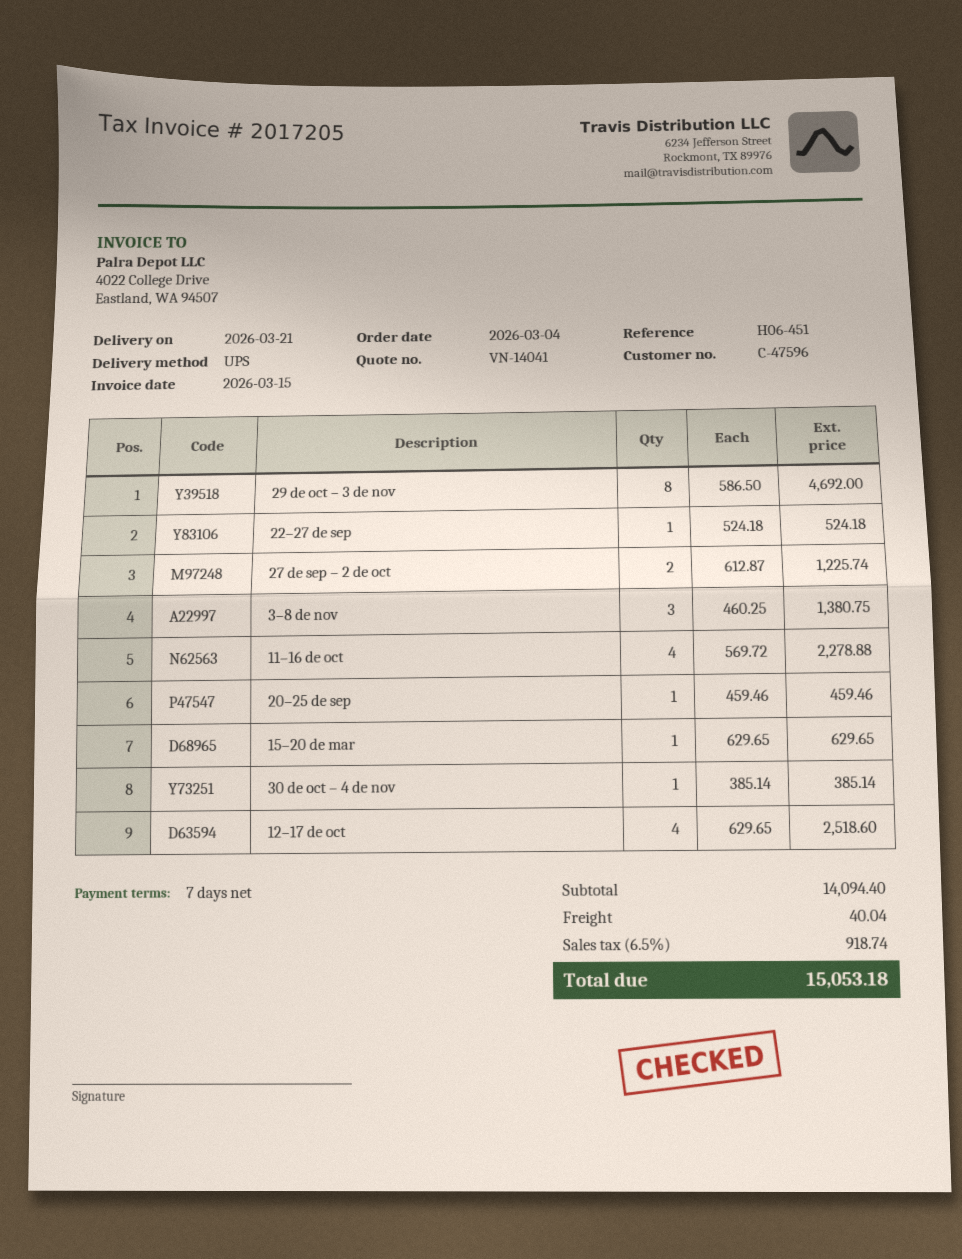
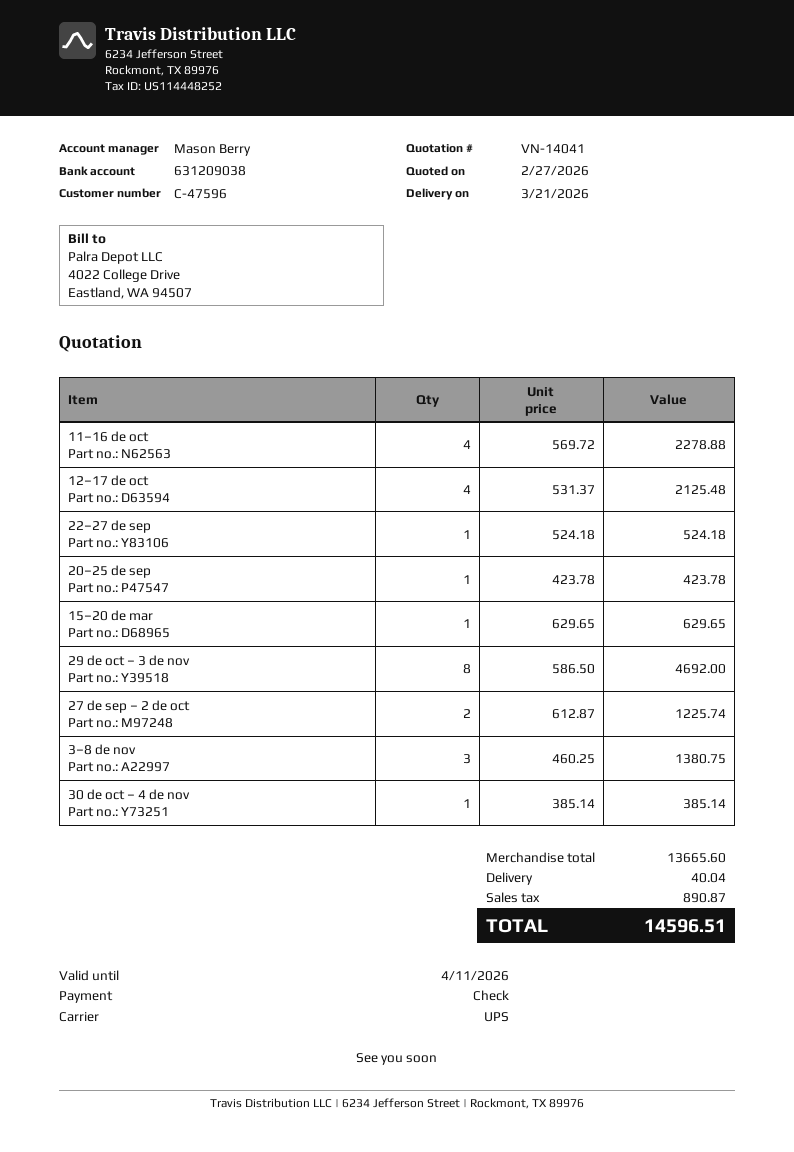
20–25 de sep: 1 x 459.46 = 459.46 -> 1 x 423.78 = 423.78
12–17 de oct: 4 x 629.65 = 2518.60 -> 4 x 531.37 = 2125.48
subtotal: 14094.40 -> 13665.60
tax: 918.74 -> 890.87
total: 15053.18 -> 14596.51

